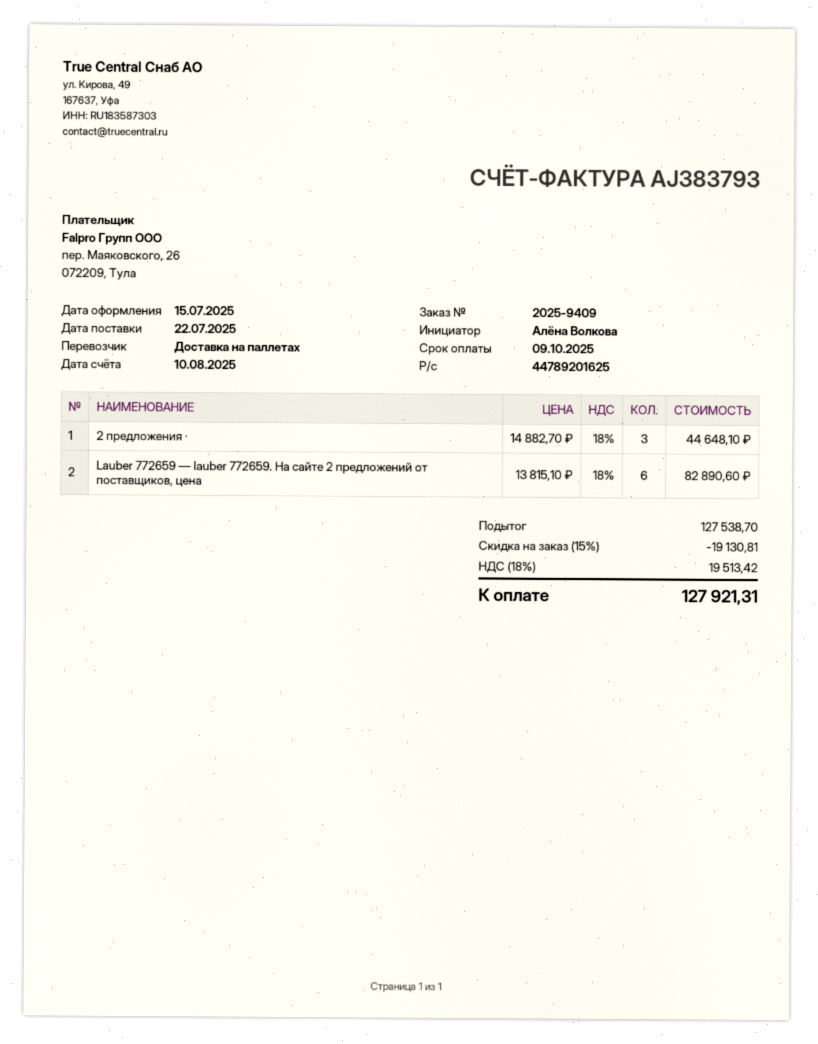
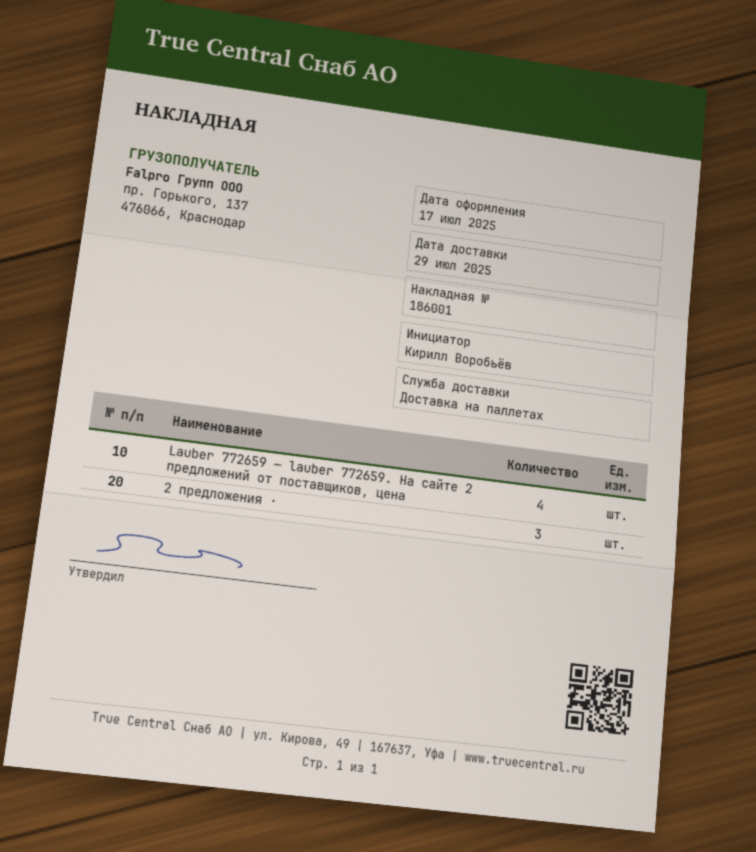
order date: 2025-07-15 -> 2025-07-17
delivery date: 2025-07-22 -> 2025-07-29
ordered by: Алёна Волкова -> Кирилл Воробьёв
Lauber 772659 — lauber 772659. На сайте 2 предложений от поставщиков, цена: 6 -> 4

